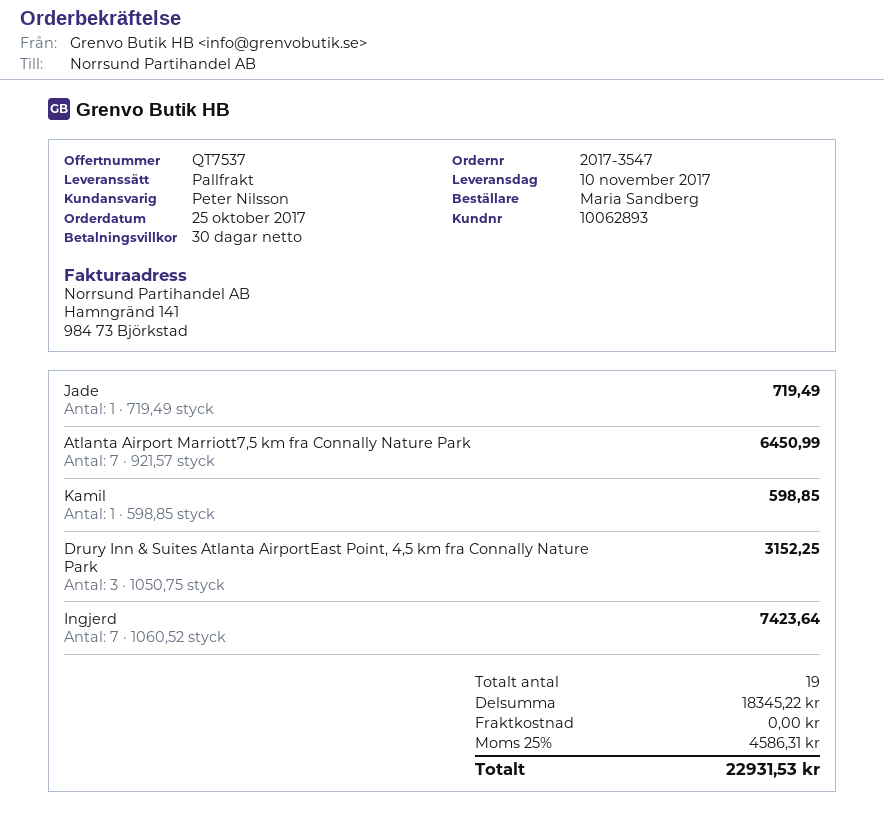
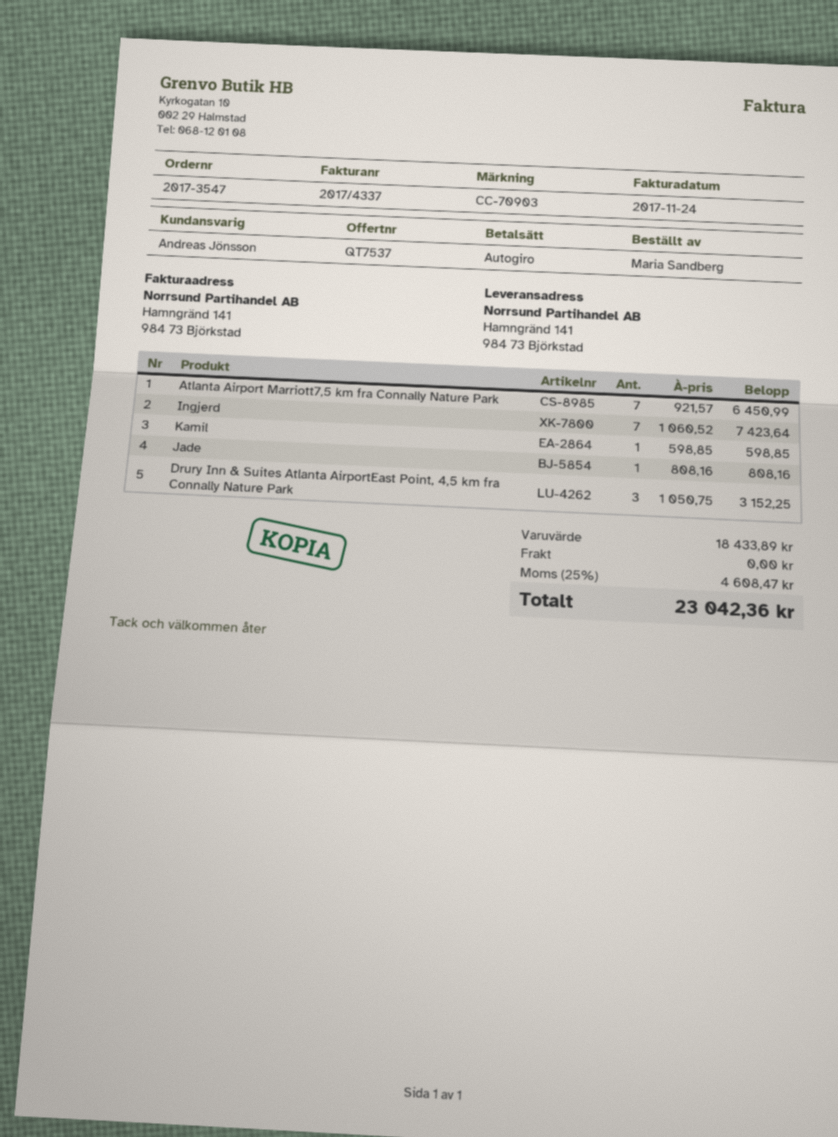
sales rep: Peter Nilsson -> Andreas Jönsson
Jade: 1 x 719.49 = 719.49 -> 1 x 808.16 = 808.16
subtotal: 18345.22 -> 18433.89
tax: 25% = 4586.31 -> 25% = 4608.47
total: 22931.53 -> 23042.36

